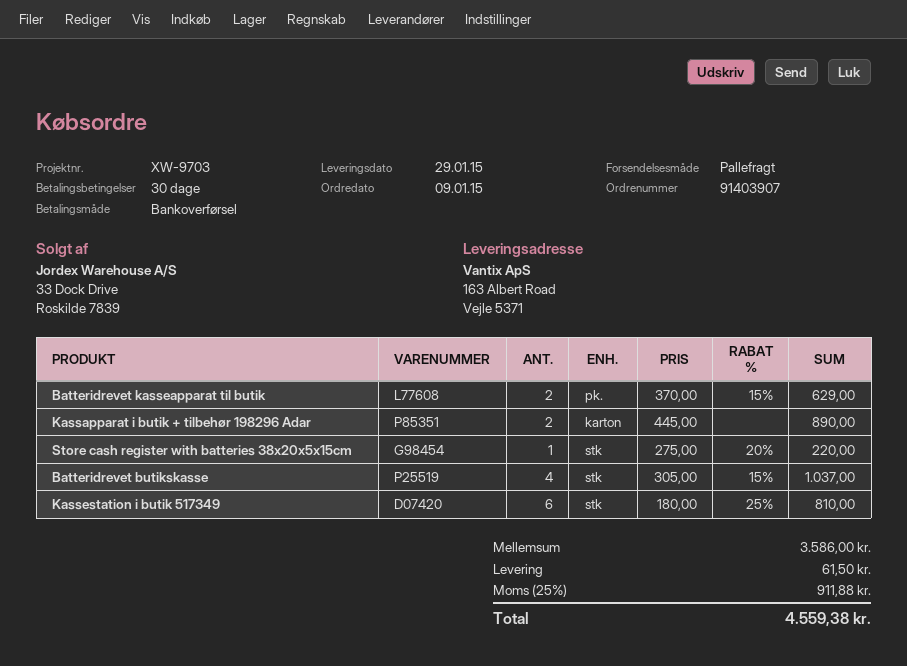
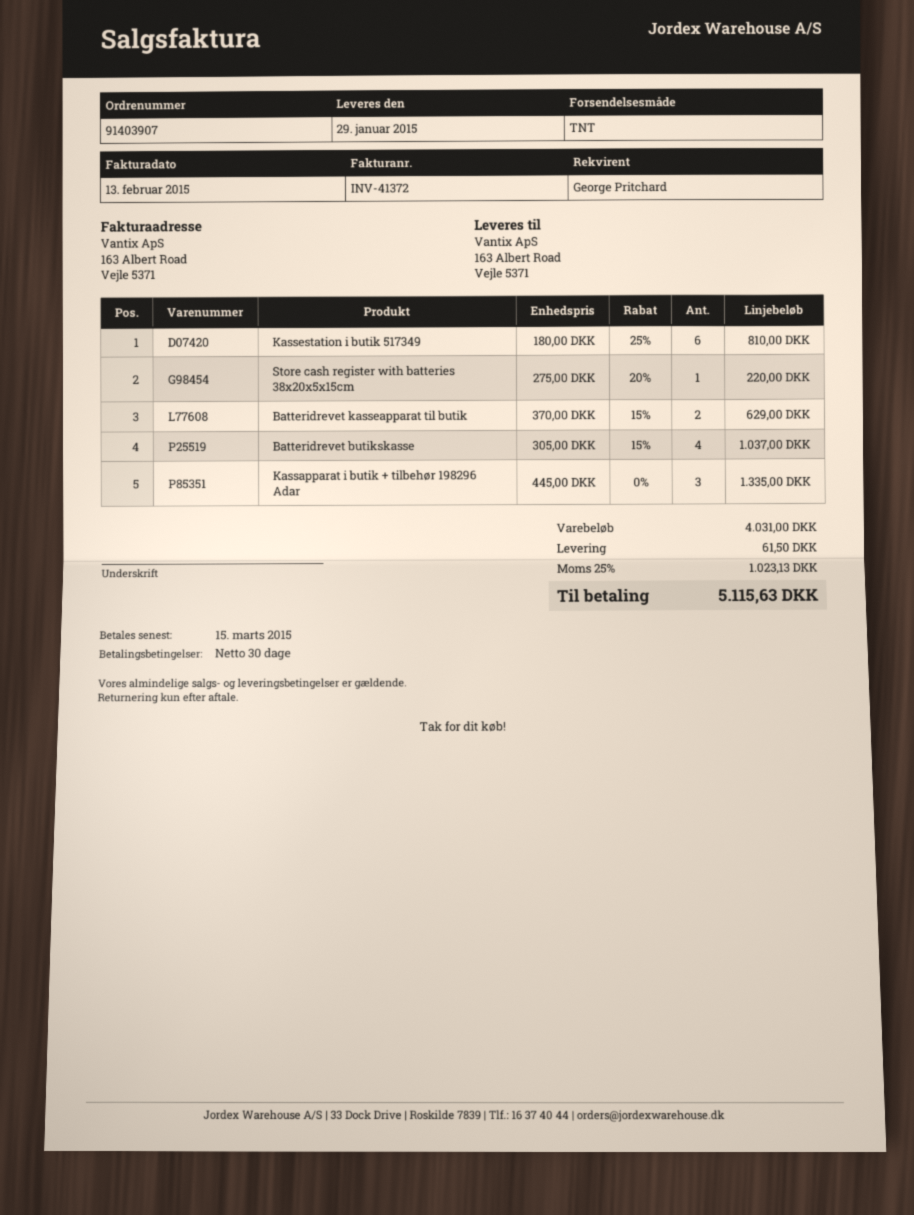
shipping method: pallet freight -> TNT
Kassapparat i butik + tilbehør 198296 Adar: 2 x 445.00 = 890.00 -> 3 x 445.00 = 1335.00
subtotal: 3586.00 -> 4031.00
tax: 25% = 911.88 -> 25% = 1023.13
total: 4559.38 -> 5115.63

